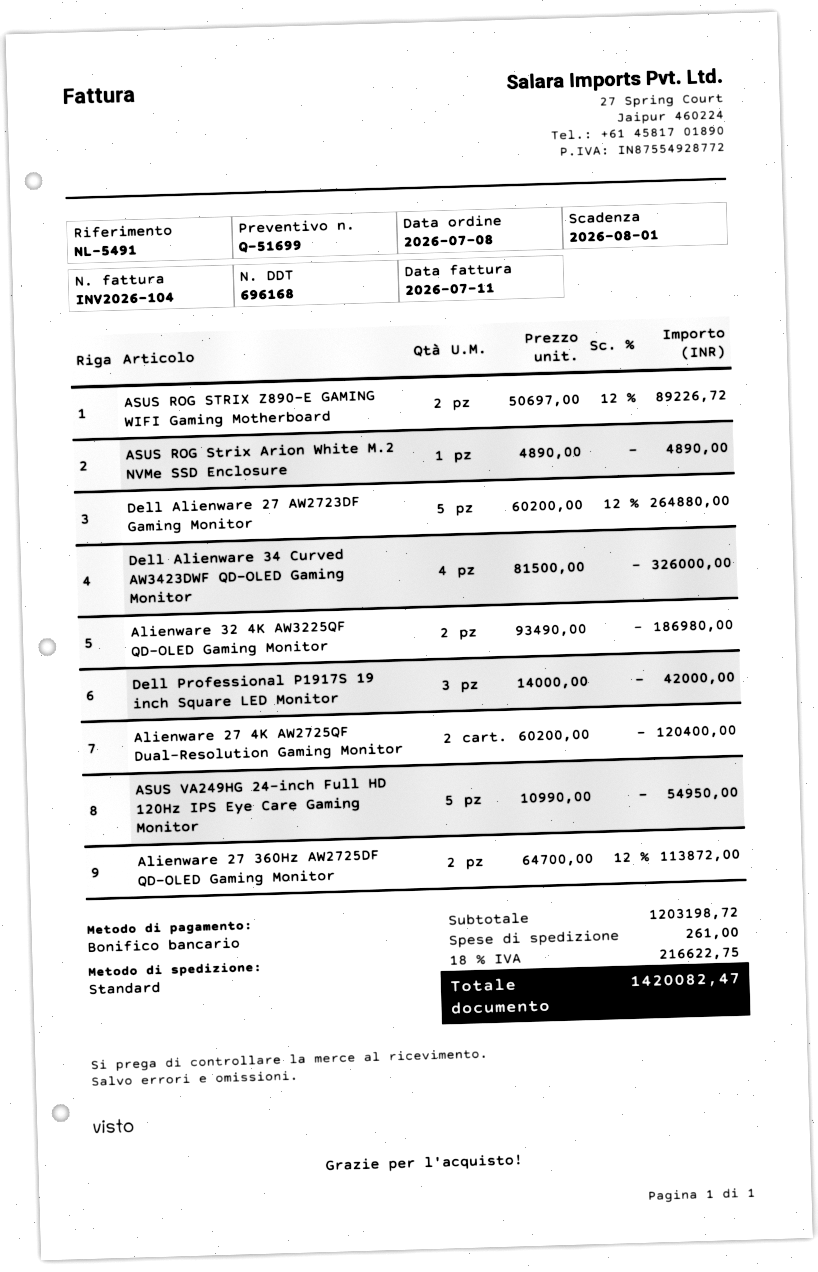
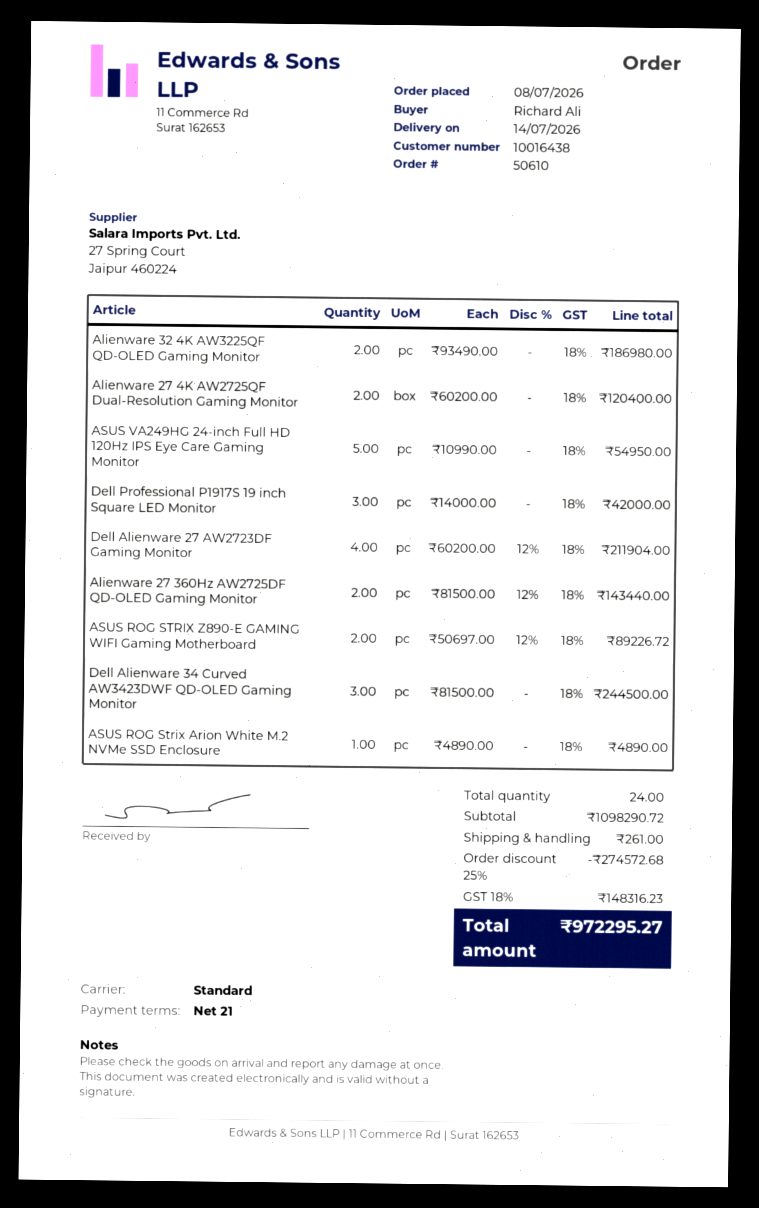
Dell Alienware 27 AW2723DF Gaming Monitor: 5 x 60200.00 - 12% = 264880.00 -> 4 x 60200.00 - 12% = 211904.00
Dell Alienware 34 Curved AW3423DWF QD-OLED Gaming Monitor: 4 x 81500.00 = 326000.00 -> 3 x 81500.00 = 244500.00
Alienware 27 360Hz AW2725DF QD-OLED Gaming Monitor: 2 x 64700.00 - 12% = 113872.00 -> 2 x 81500.00 - 12% = 143440.00
subtotal: 1203198.72 -> 1098290.72
discount: none -> 25% = 274572.68
tax: 18% = 216622.75 -> 18% = 148316.23
total: 1420082.47 -> 972295.27

